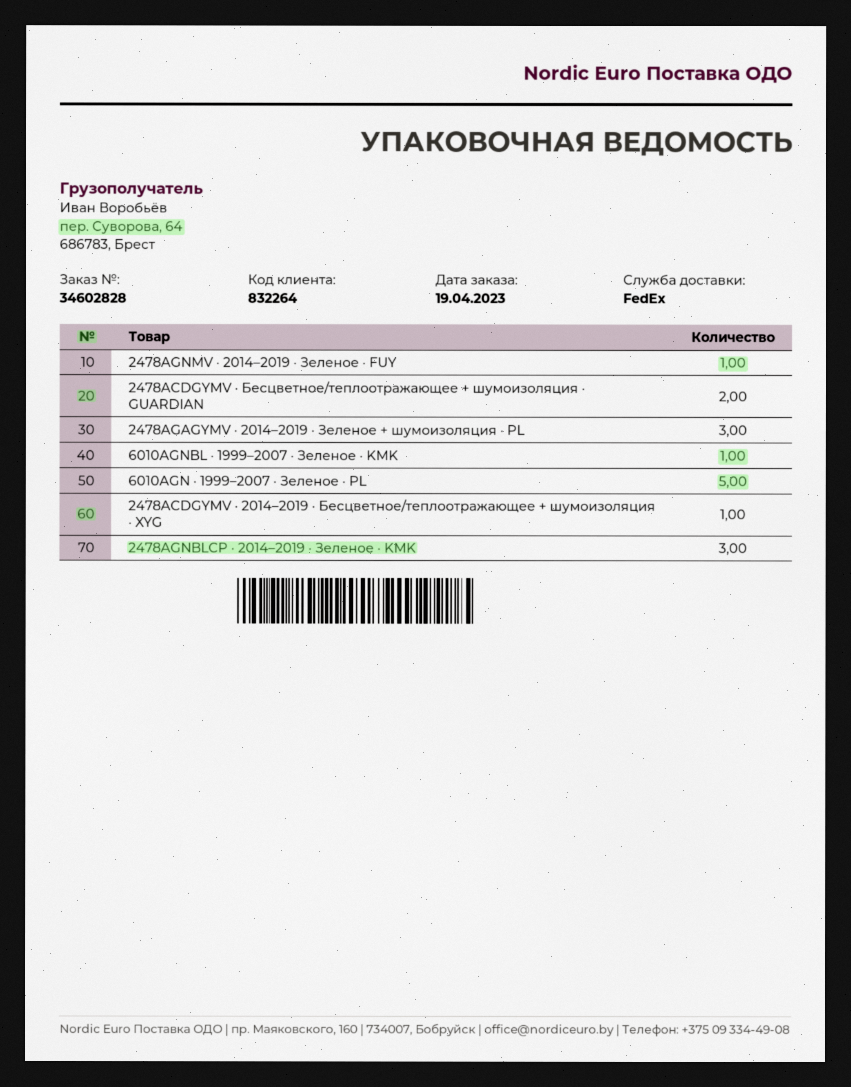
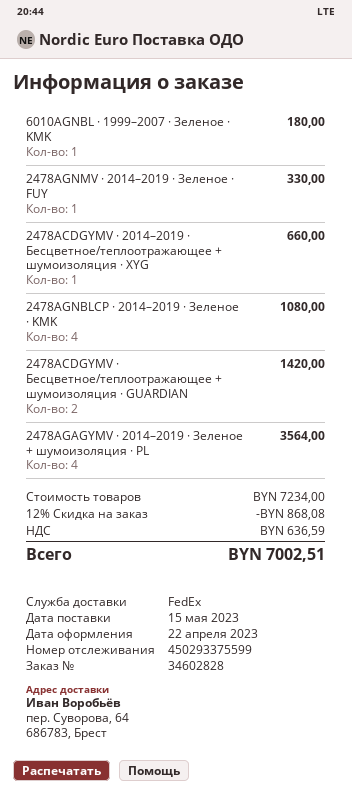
order date: 2023-04-19 -> 2023-04-22
2478AGAGYMV · 2014–2019 · Зеленое + шумоизоляция · PL: 3 -> 4
6010AGN · 1999–2007 · Зеленое · PL: 5 -> none
2478AGNBLCP · 2014–2019 · Зеленое · KMK: 3 -> 4

